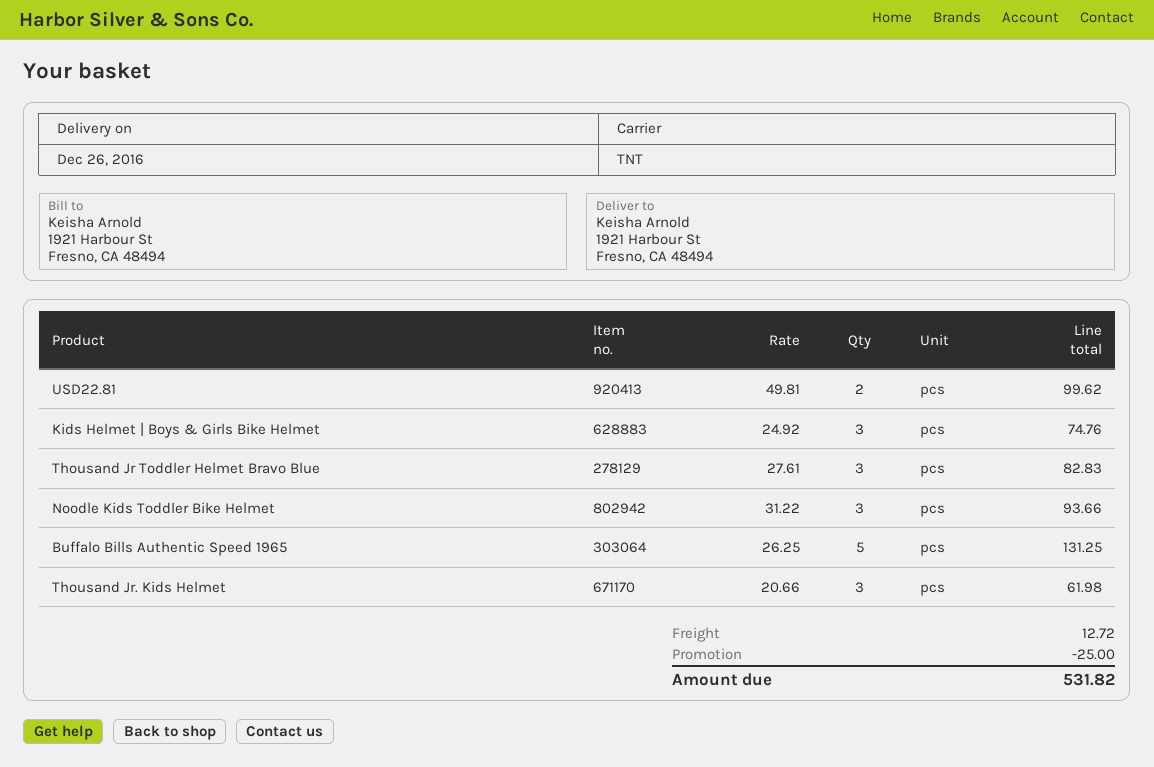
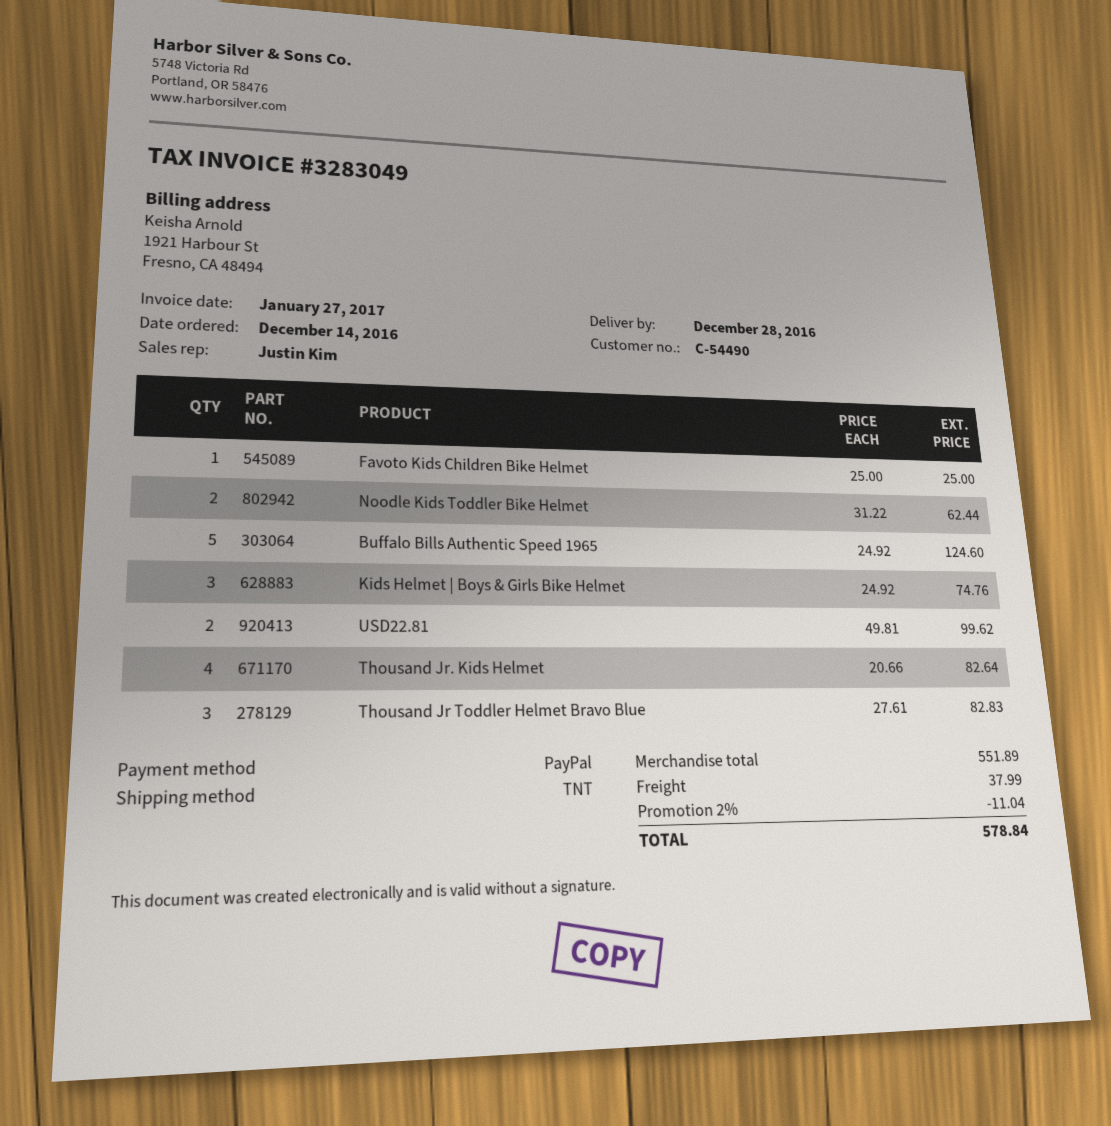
delivery date: 2016-12-26 -> 2016-12-28
Noodle Kids Toddler Bike Helmet: 3 x 31.22 = 93.66 -> 2 x 31.22 = 62.44
Buffalo Bills Authentic Speed 1965: 5 x 26.25 = 131.25 -> 5 x 24.92 = 124.60
Thousand Jr. Kids Helmet: 3 x 20.66 = 61.98 -> 4 x 20.66 = 82.64
Favoto Kids Children Bike Helmet: none -> 1 x 25.00 = 25.00
discount: 25.00 -> 11.04
shipping: 12.72 -> 37.99
total: 531.82 -> 578.84

